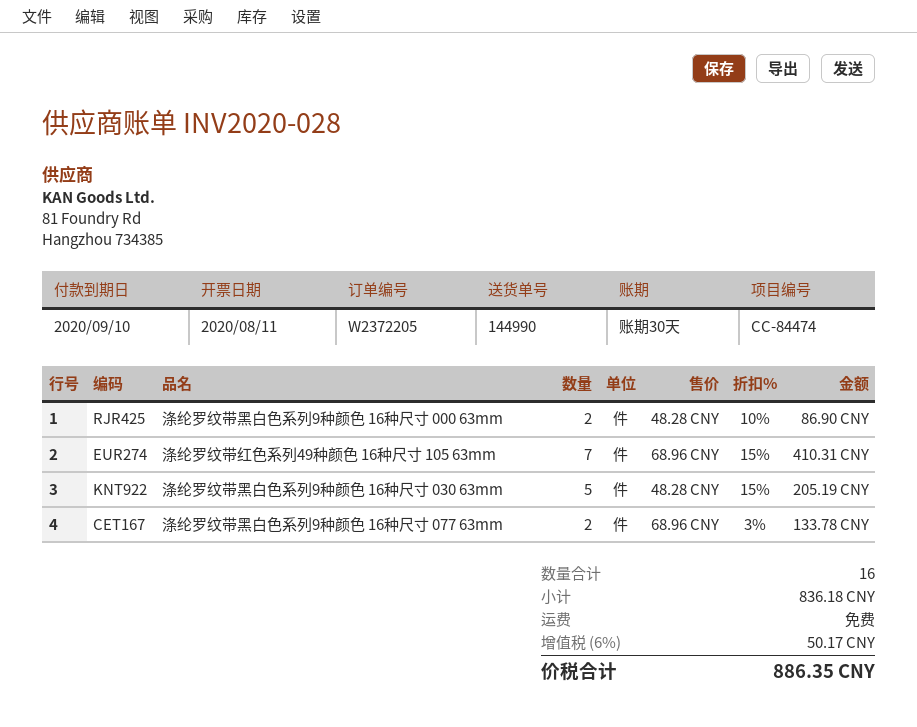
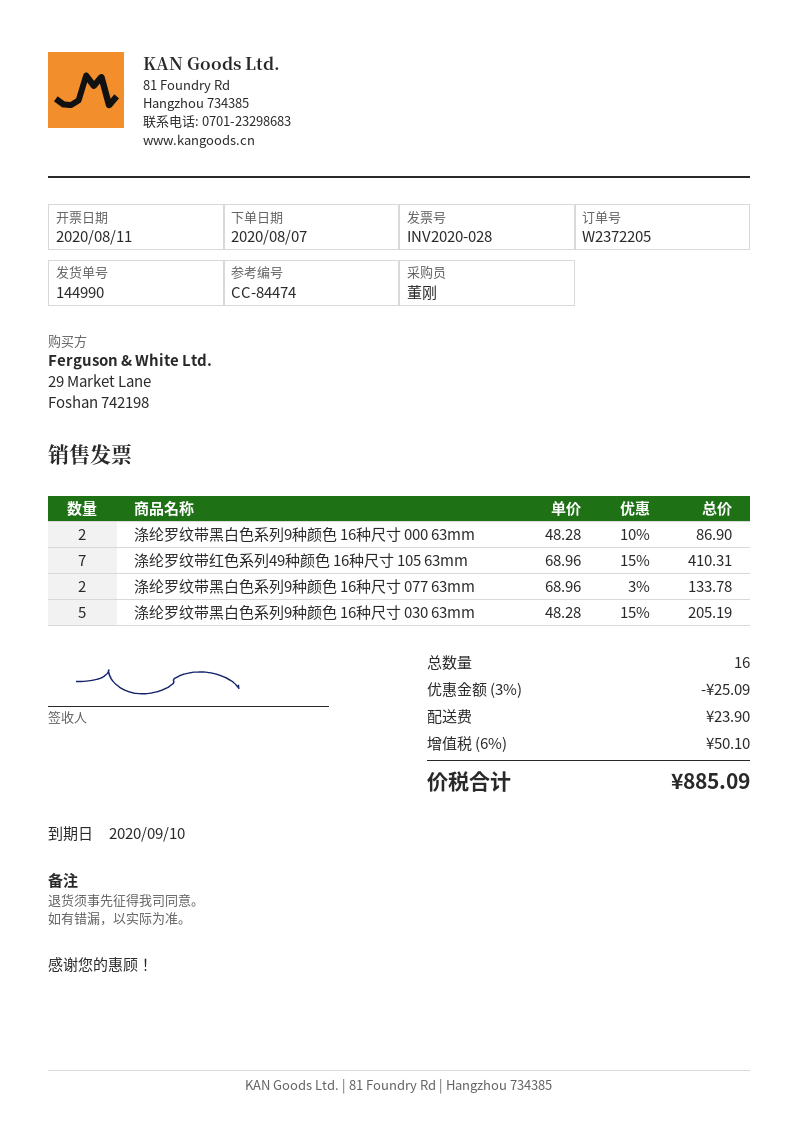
discount: none -> 3% = 25.09
shipping: 0.00 -> 23.90
tax: 6% = 50.17 -> 6% = 50.10
total: 886.35 -> 885.09

